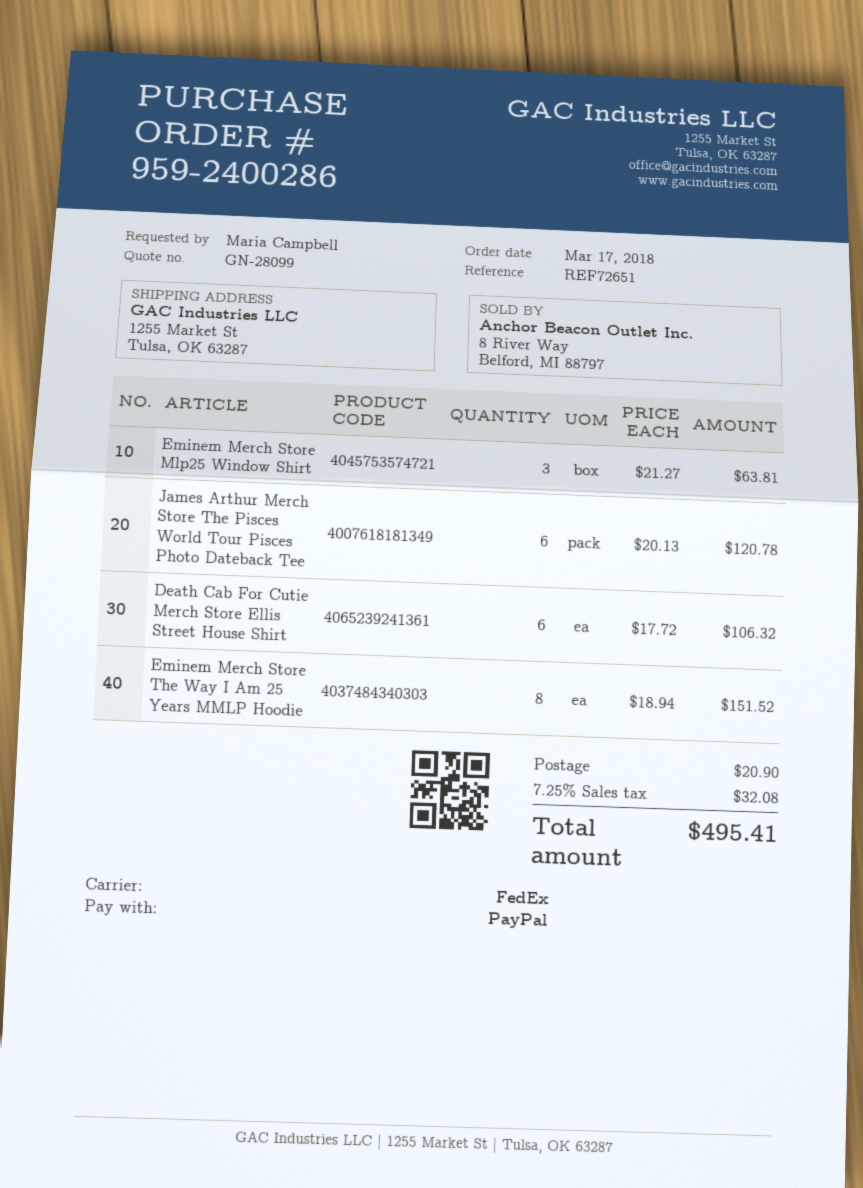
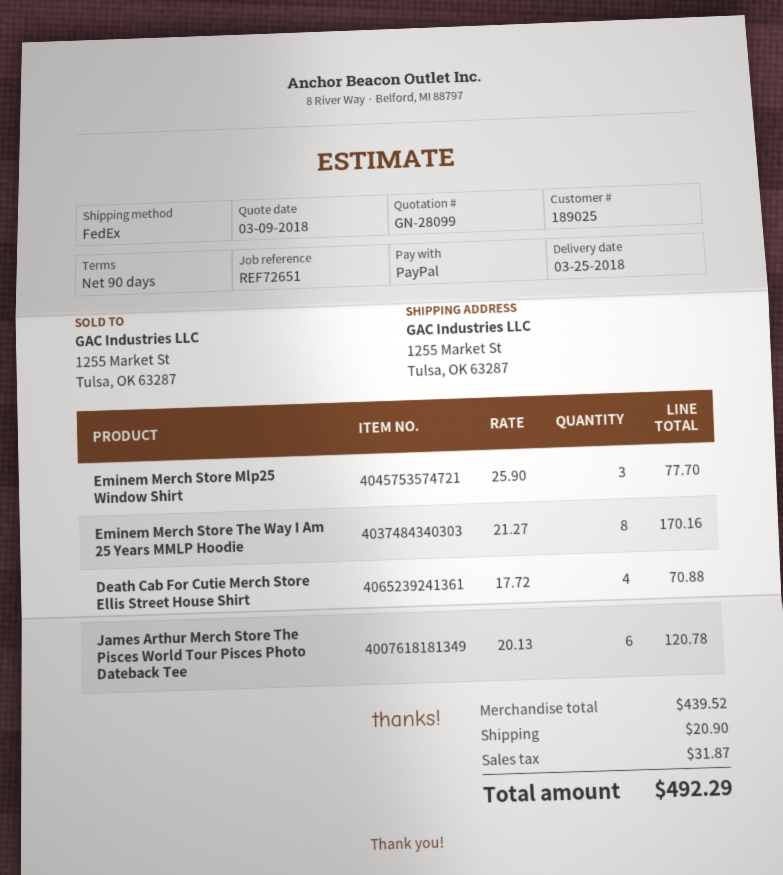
Eminem Merch Store Mlp25 Window Shirt: 3 x 21.27 = 63.81 -> 3 x 25.90 = 77.70
Death Cab For Cutie Merch Store Ellis Street House Shirt: 6 x 17.72 = 106.32 -> 4 x 17.72 = 70.88
Eminem Merch Store The Way I Am 25 Years MMLP Hoodie: 8 x 18.94 = 151.52 -> 8 x 21.27 = 170.16
tax: 32.08 -> 31.87
total: 495.41 -> 492.29

